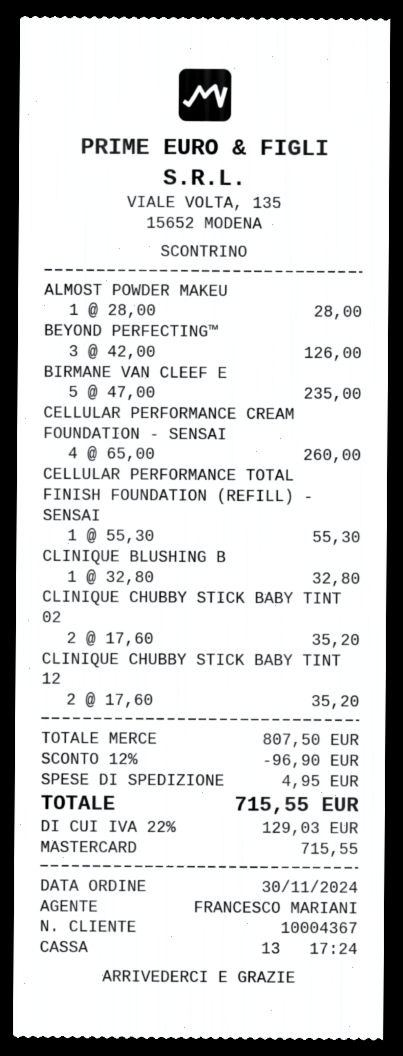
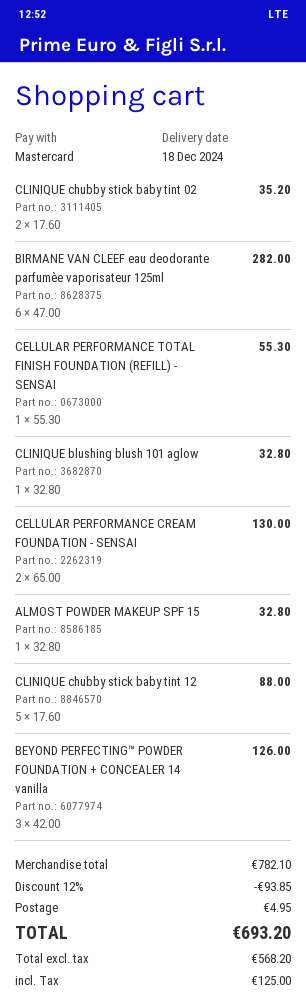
ALMOST POWDER MAKEU: 1 x 28.00 = 28.00 -> 1 x 32.80 = 32.80
BIRMANE VAN CLEEF E: 5 x 47.00 = 235.00 -> 6 x 47.00 = 282.00
CELLULAR PERFORMANCE CREAM FOUNDATION - SENSAI: 4 x 65.00 = 260.00 -> 2 x 65.00 = 130.00
CLINIQUE CHUBBY STICK BABY TINT 12: 2 x 17.60 = 35.20 -> 5 x 17.60 = 88.00
subtotal: 807.50 -> 782.10
discount: 12% = 96.90 -> 12% = 93.85
tax: 129.03 -> 125.00
total: 715.55 -> 693.20

